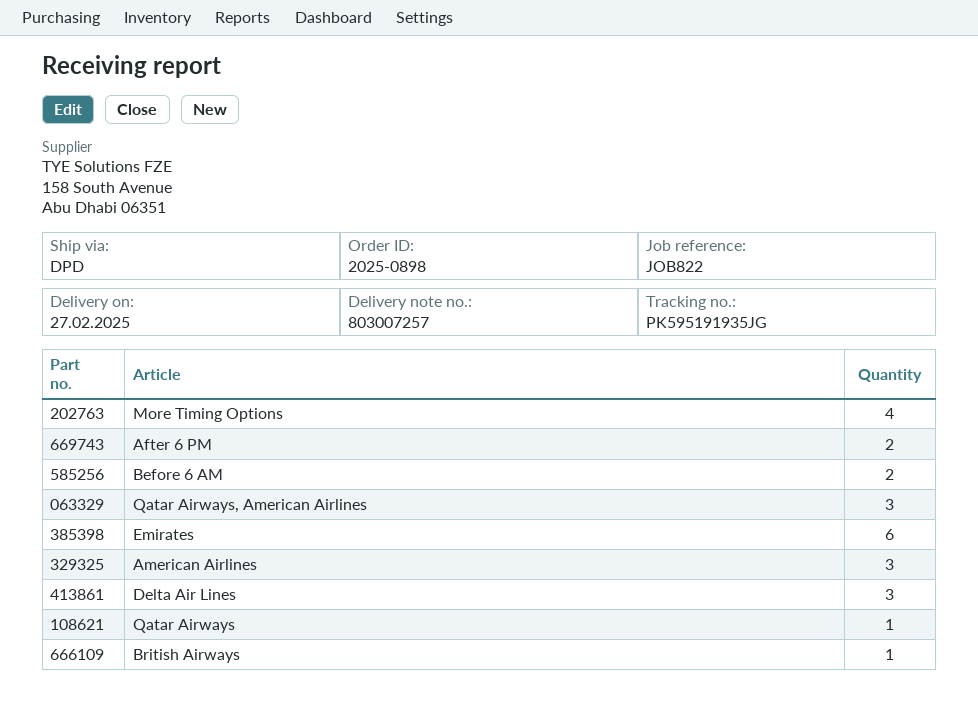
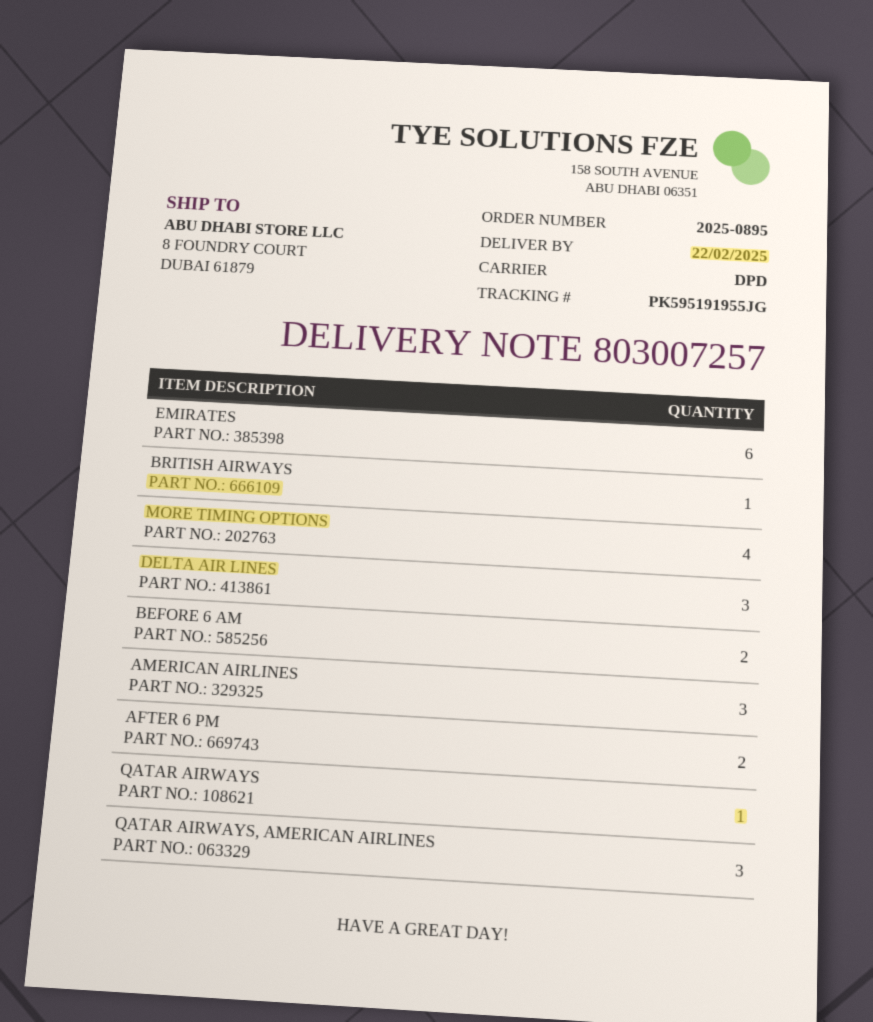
order number: 2025-0898 -> 2025-0895
delivery date: 2025-02-27 -> 2025-02-22
tracking number: PK595191935JG -> PK595191955JG

